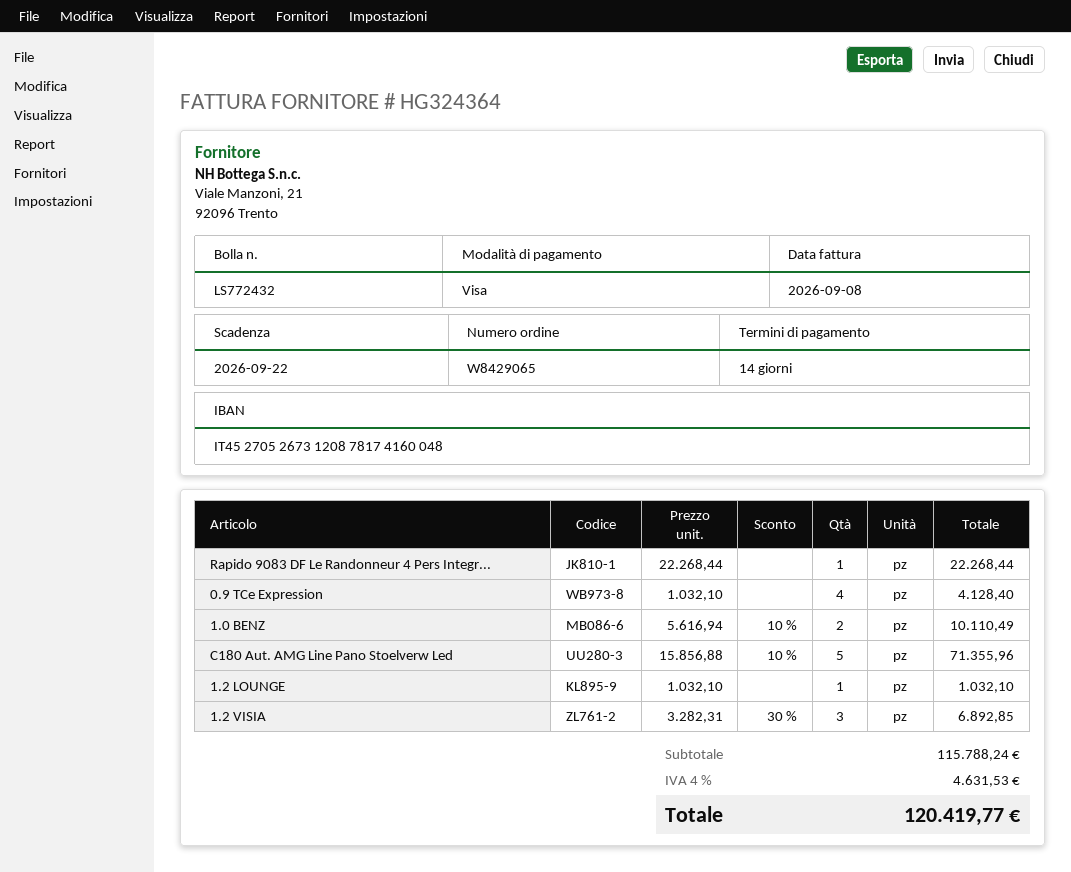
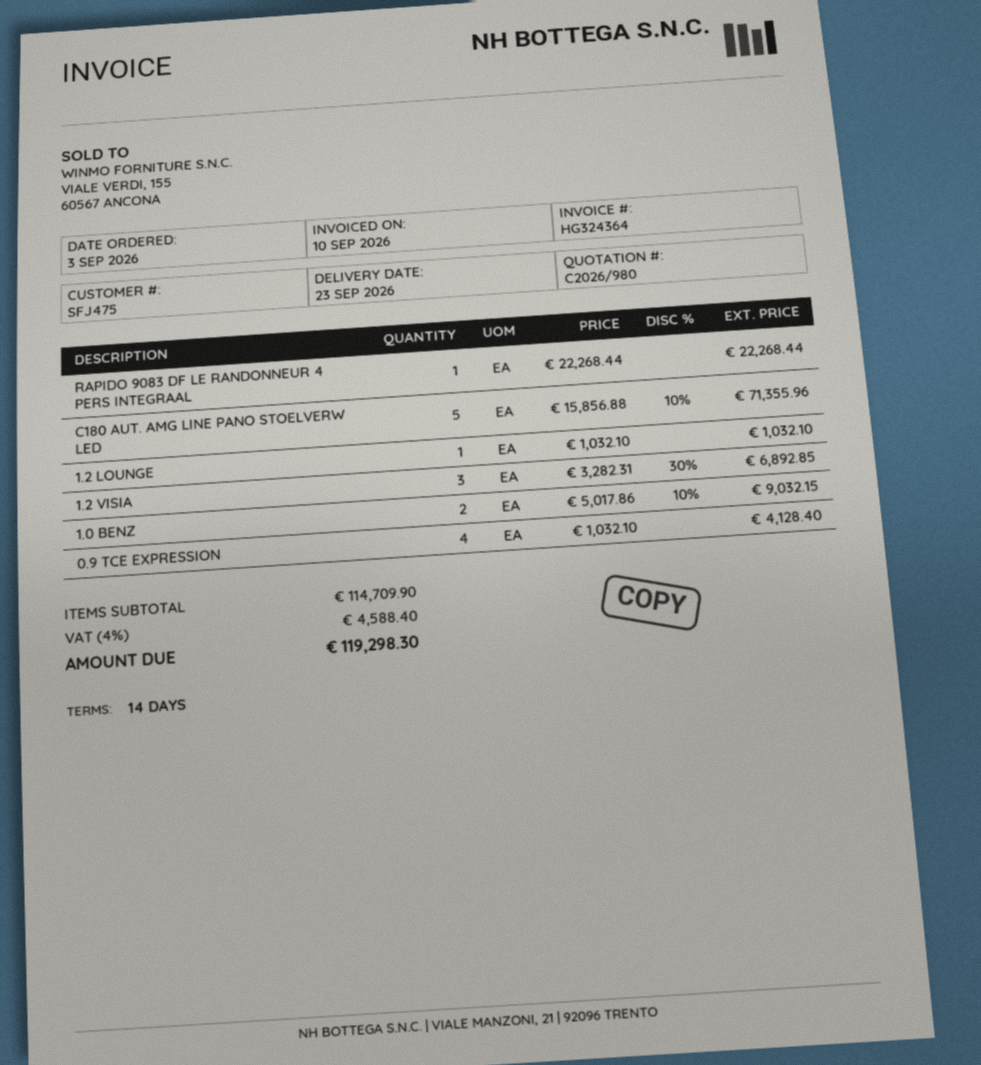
invoice date: 2026-09-08 -> 2026-09-10
1.0 BENZ: 2 x 5616.94 - 10% = 10110.49 -> 2 x 5017.86 - 10% = 9032.15
subtotal: 115788.24 -> 114709.90
tax: 4% = 4631.53 -> 4% = 4588.40
total: 120419.77 -> 119298.30

